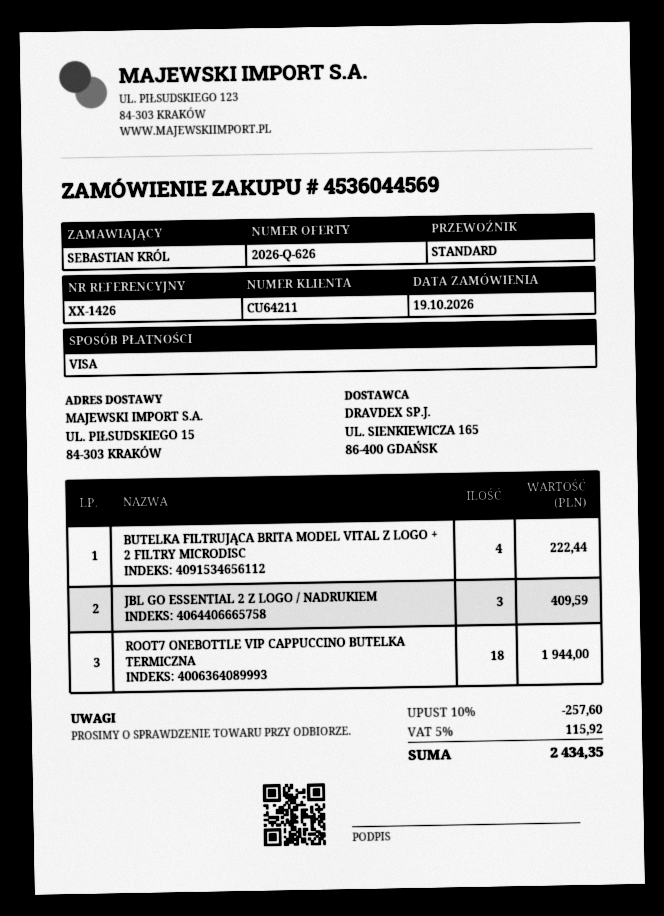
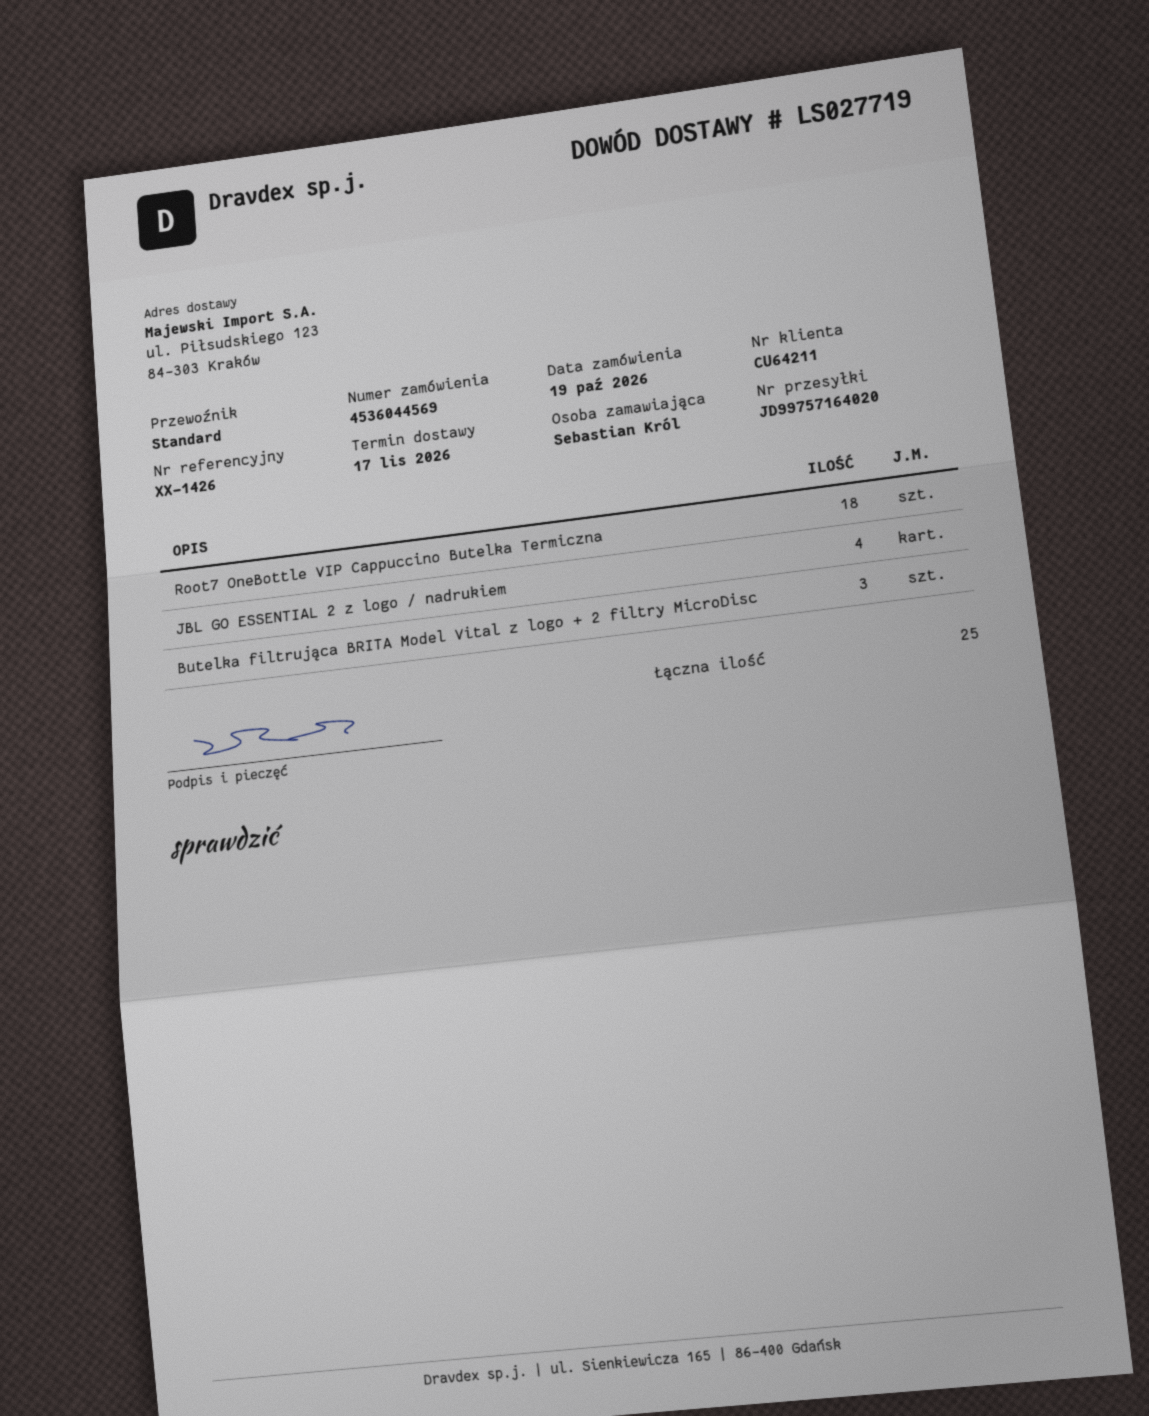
ship to: UL. PIŁSUDSKIEGO 15, 84-303 KRAKÓW -> ul. Piłsudskiego 123, 84-303 Kraków
BUTELKA FILTRUJĄCA BRITA MODEL VITAL Z LOGO + 2 FILTRY MICRODISC: 4 -> 3
JBL GO ESSENTIAL 2 Z LOGO / NADRUKIEM: 3 -> 4

